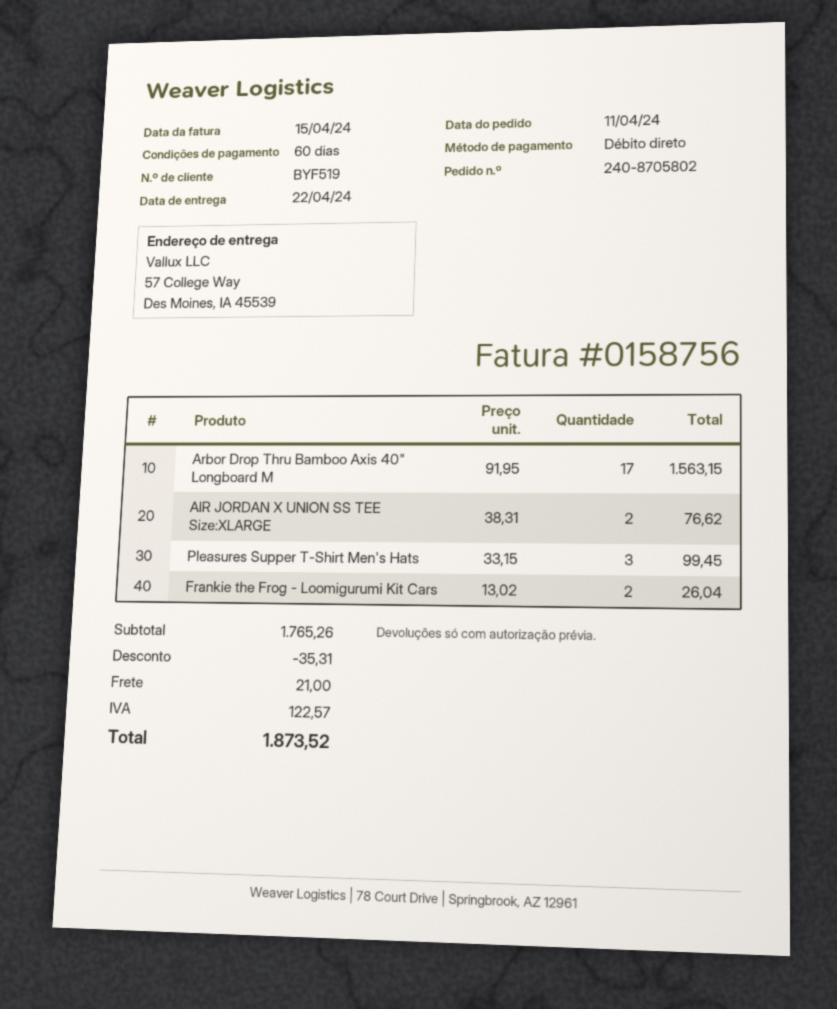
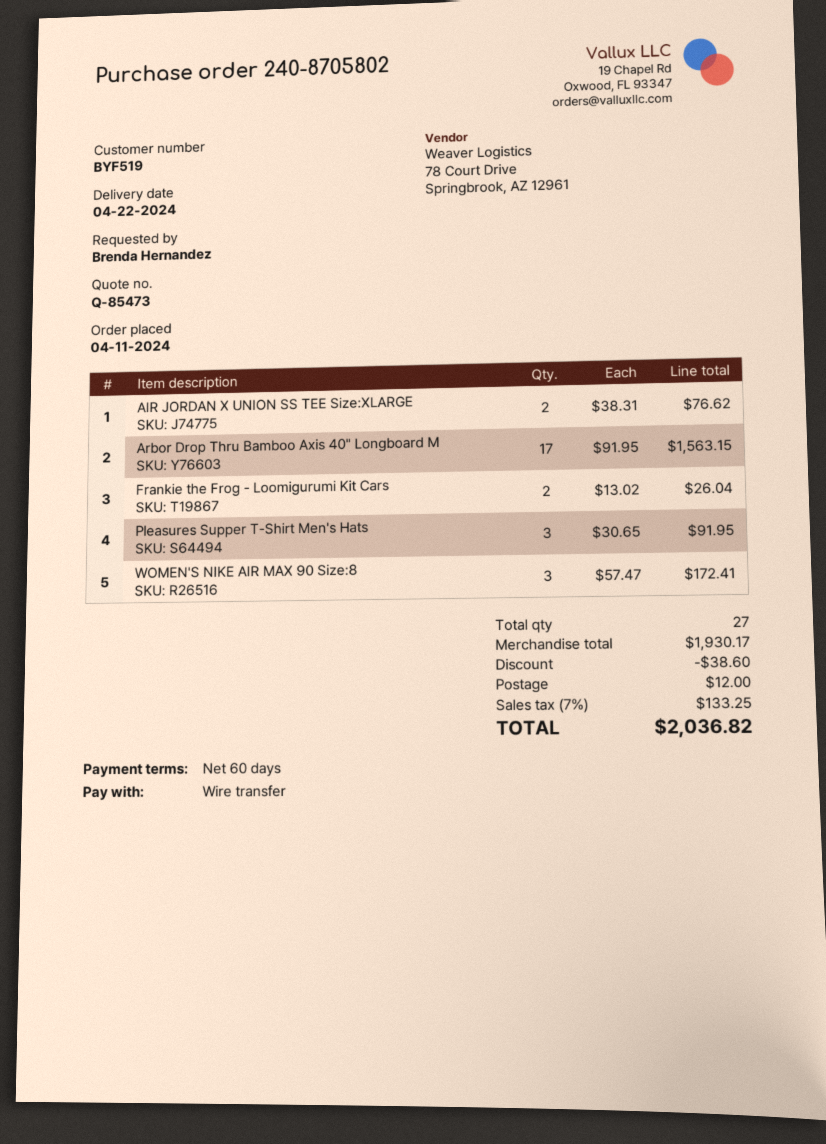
payment method: direct debit -> bank transfer
Pleasures Supper T-Shirt Men's Hats: 3 x 33.15 = 99.45 -> 3 x 30.65 = 91.95
WOMEN'S NIKE AIR MAX 90 Size:8: none -> 3 x 57.47 = 172.41
subtotal: 1765.26 -> 1930.17
discount: 35.31 -> 38.60
shipping: 21.00 -> 12.00
tax: 122.57 -> 133.25
total: 1873.52 -> 2036.82

